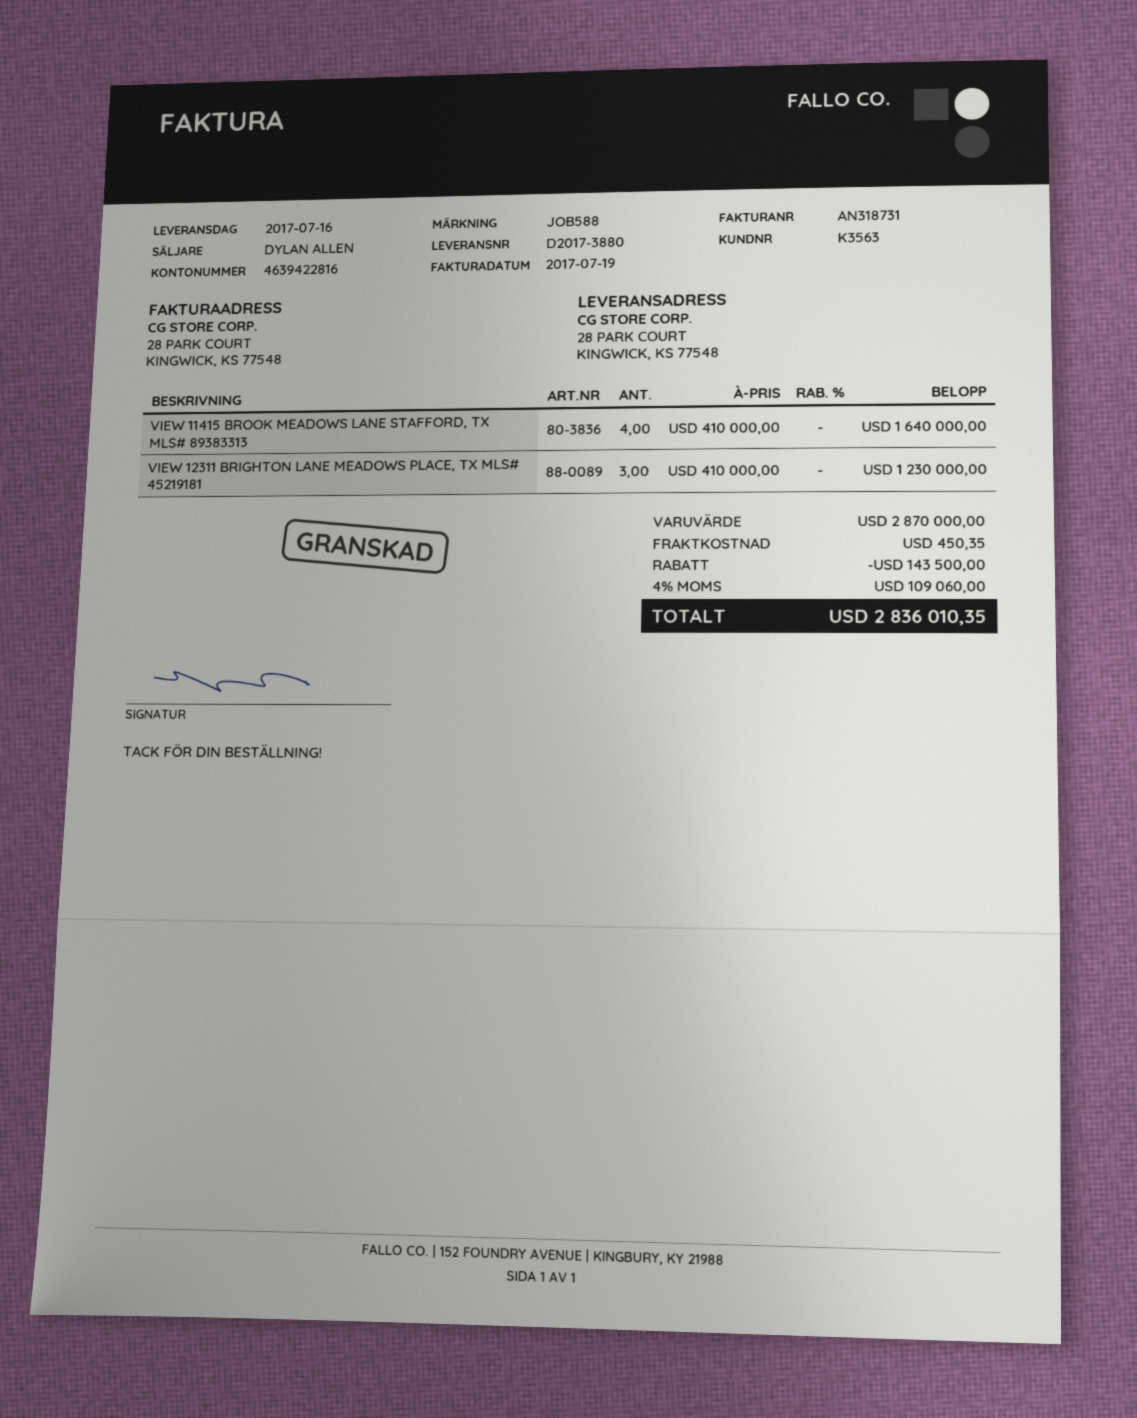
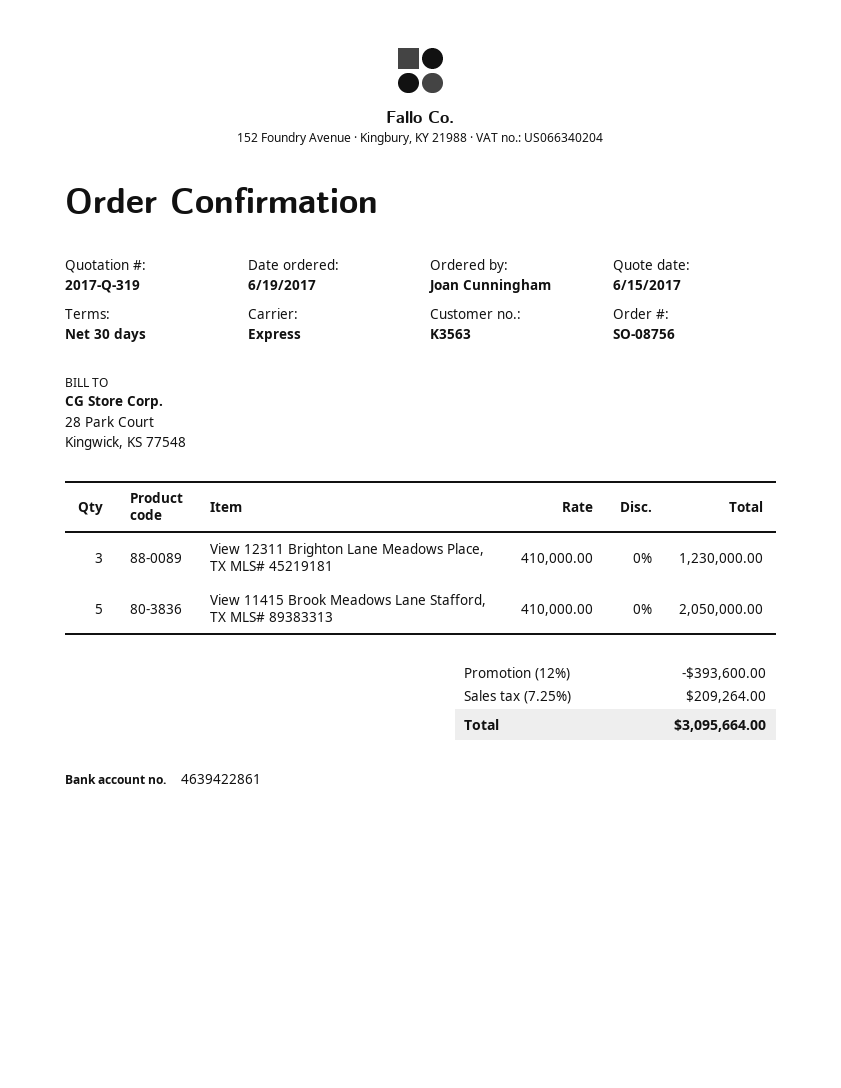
bank account: 4639422816 -> 4639422861
VIEW 11415 BROOK MEADOWS LANE STAFFORD, TX MLS# 89383313: 4 x 410000.00 = 1640000.00 -> 5 x 410000.00 = 2050000.00
discount: 143500.00 -> 393600.00
shipping: 450.35 -> none
tax: 4% = 109060.00 -> 7.25% = 209264.00
total: 2836010.35 -> 3095664.00

